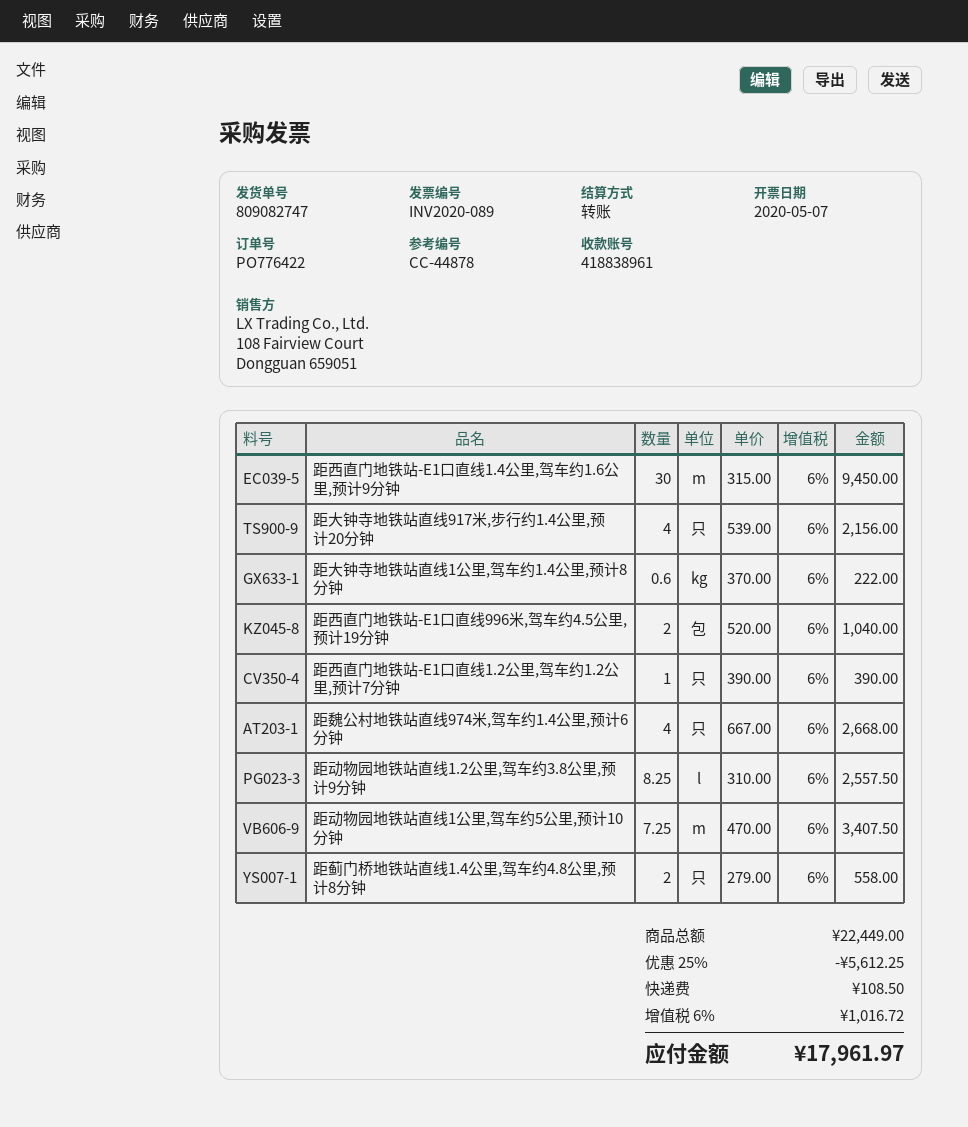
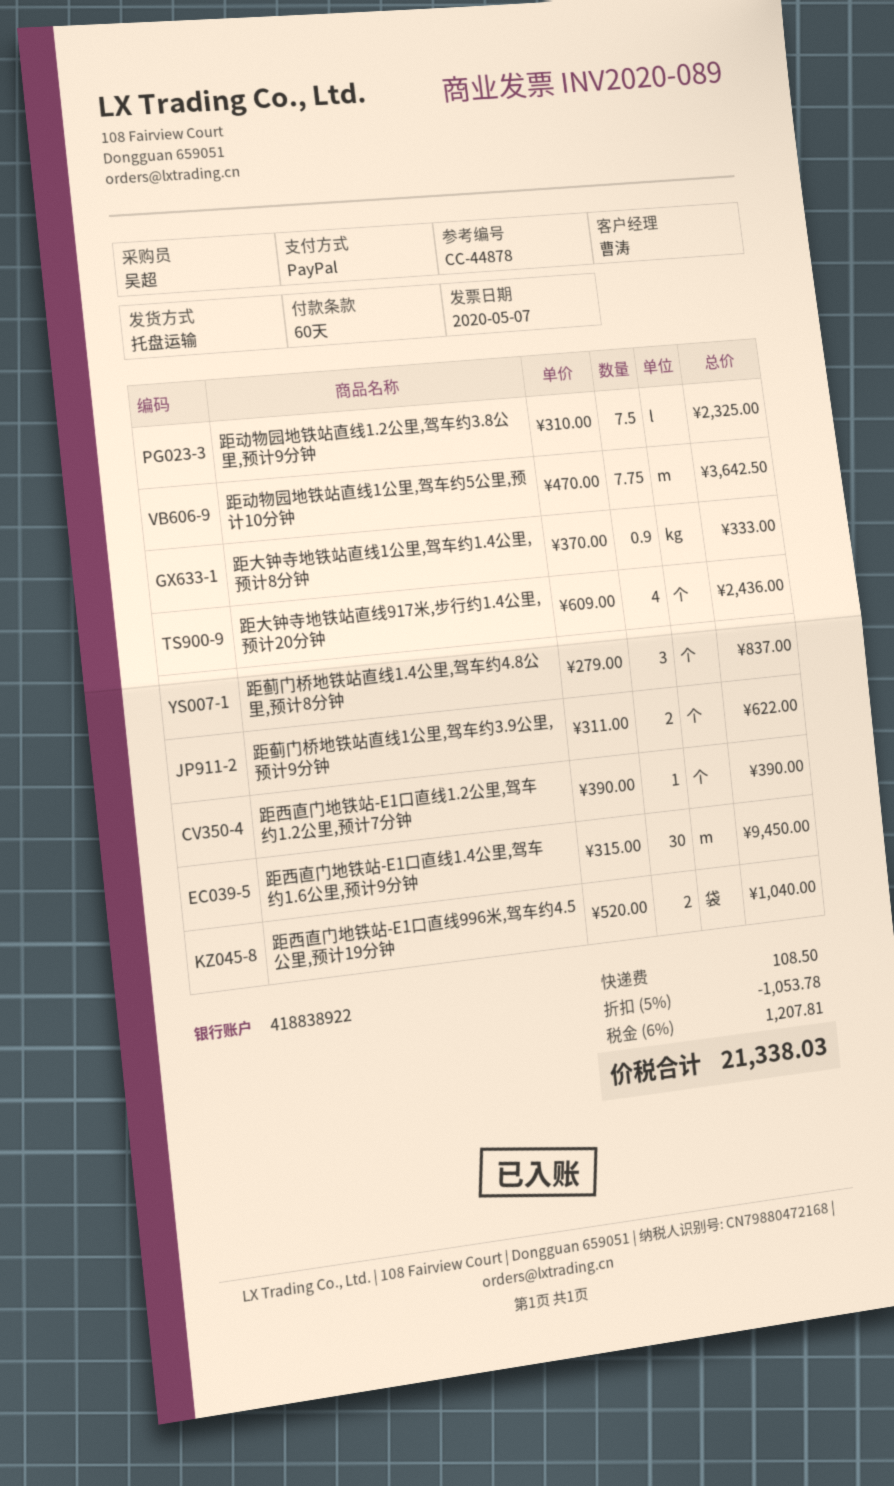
payment method: bank transfer -> PayPal
bank account: 418838961 -> 418838922
距大钟寺地铁站直线917米,步行约1.4公里,预计20分钟: 4 x 539.00 = 2156.00 -> 4 x 609.00 = 2436.00
距大钟寺地铁站直线1公里,驾车约1.4公里,预计8分钟: 0.6 x 370.00 = 222.00 -> 0.9 x 370.00 = 333.00
距魏公村地铁站直线974米,驾车约1.4公里,预计6分钟: 4 x 667.00 = 2668.00 -> none
距动物园地铁站直线1.2公里,驾车约3.8公里,预计9分钟: 8.25 x 310.00 = 2557.50 -> 7.5 x 310.00 = 2325.00
距动物园地铁站直线1公里,驾车约5公里,预计10分钟: 7.25 x 470.00 = 3407.50 -> 7.75 x 470.00 = 3642.50
距蓟门桥地铁站直线1.4公里,驾车约4.8公里,预计8分钟: 2 x 279.00 = 558.00 -> 3 x 279.00 = 837.00
距蓟门桥地铁站直线1公里,驾车约3.9公里,预计9分钟: none -> 2 x 311.00 = 622.00
discount: 25% = 5612.25 -> 5% = 1053.78
tax: 6% = 1016.72 -> 6% = 1207.81
total: 17961.97 -> 21338.03

